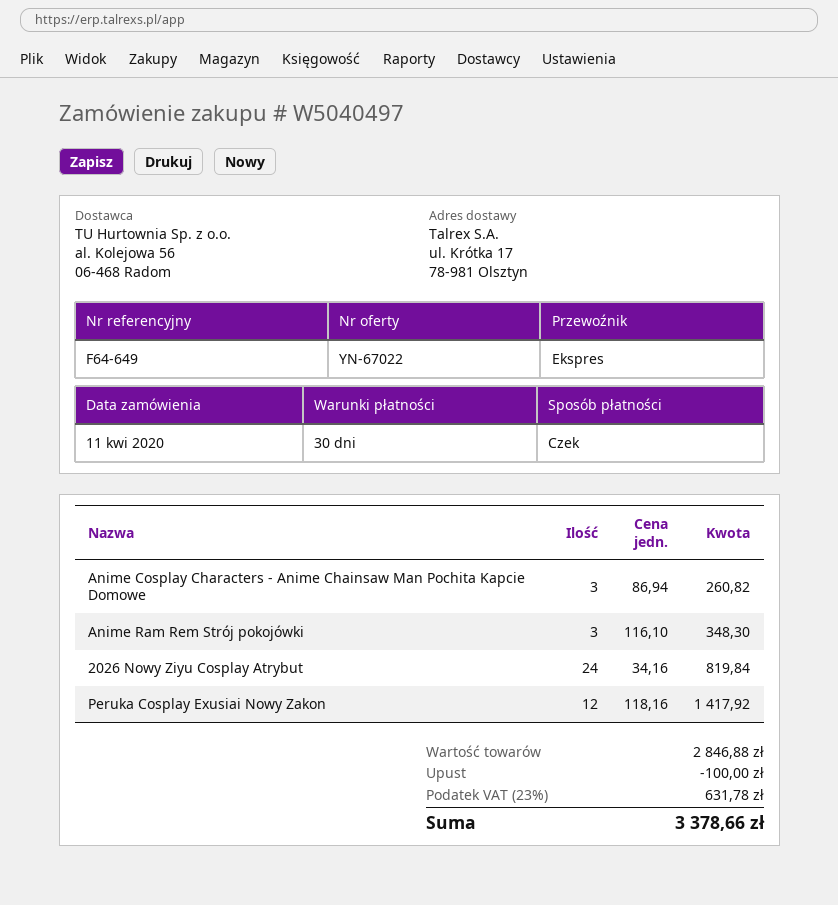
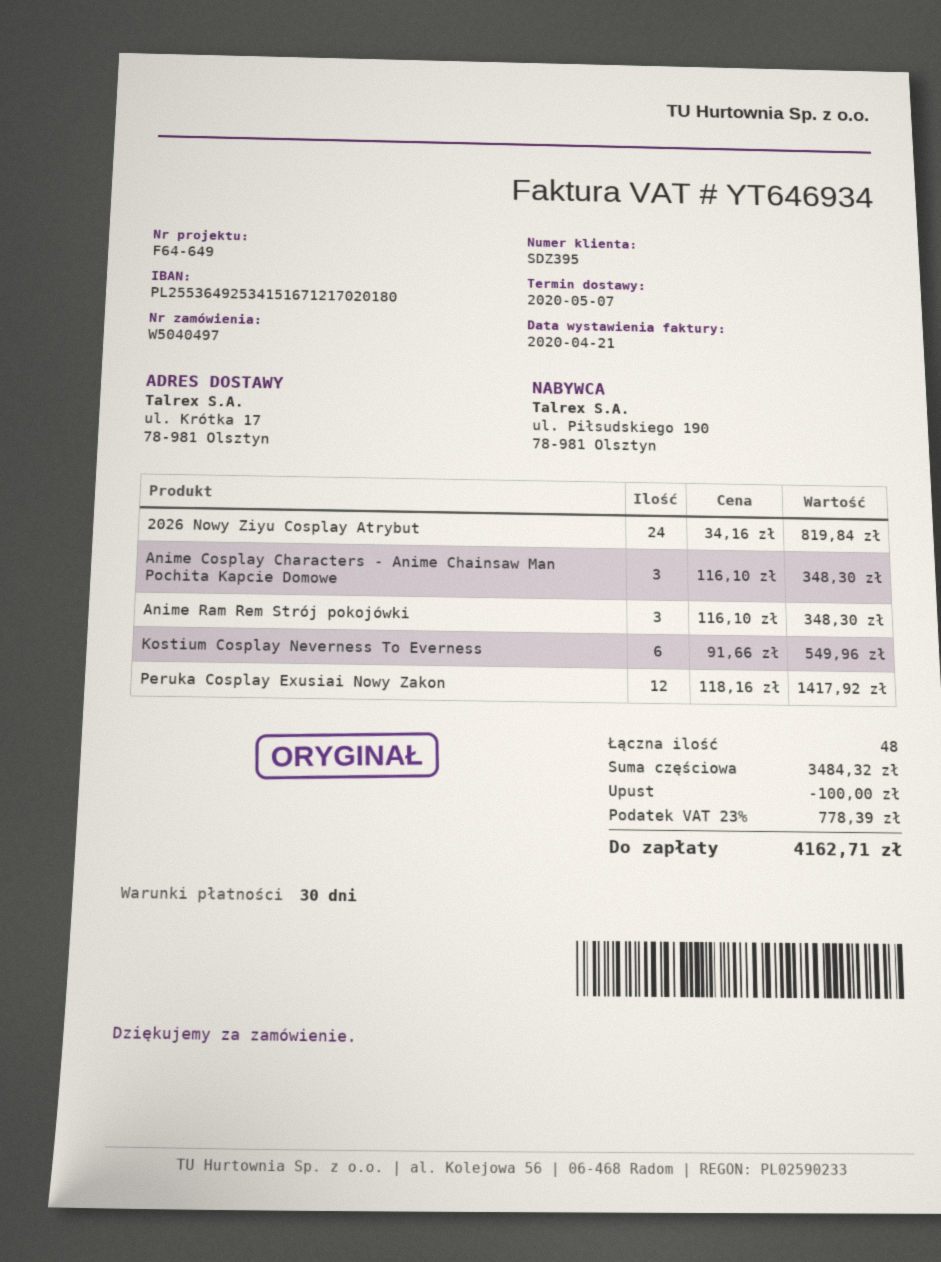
Anime Cosplay Characters - Anime Chainsaw Man Pochita Kapcie Domowe: 3 x 86.94 = 260.82 -> 3 x 116.10 = 348.30
Kostium Cosplay Neverness To Everness: none -> 6 x 91.66 = 549.96
subtotal: 2846.88 -> 3484.32
tax: 23% = 631.78 -> 23% = 778.39
total: 3378.66 -> 4162.71

